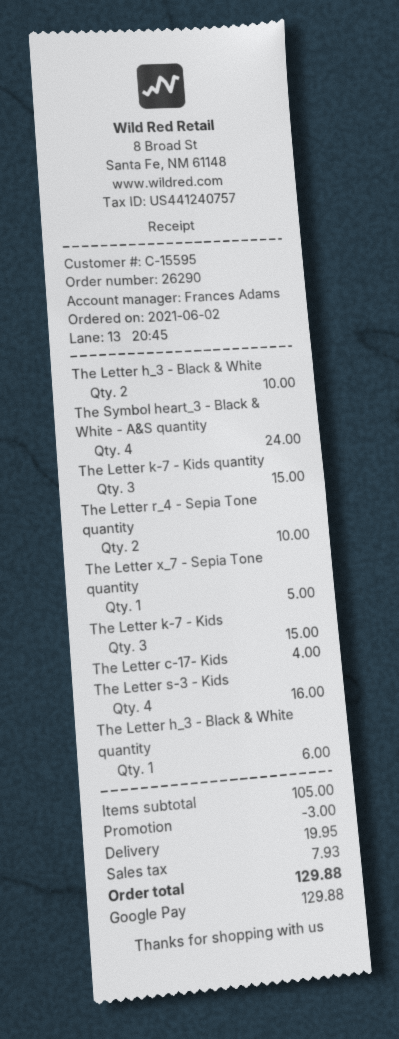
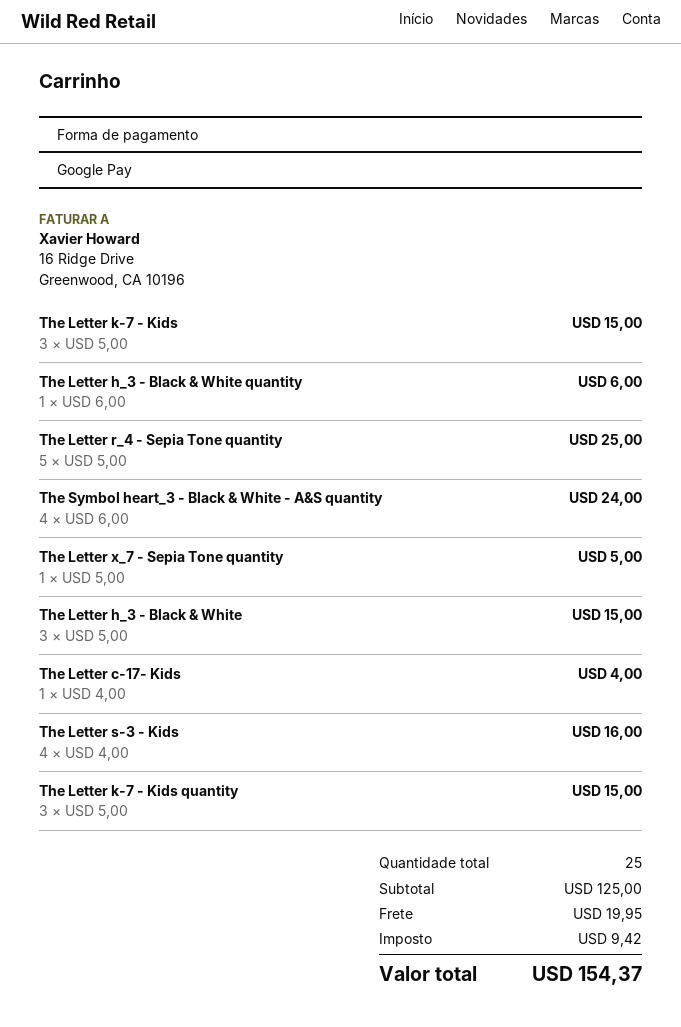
The Letter h_3 - Black & White: 2 for 10.00 -> 3 for 15.00
The Letter r_4 - Sepia Tone quantity: 2 for 10.00 -> 5 for 25.00
subtotal: 105.00 -> 125.00
discount: 3.00 -> none
tax: 7.93 -> 9.42
total: 129.88 -> 154.37

